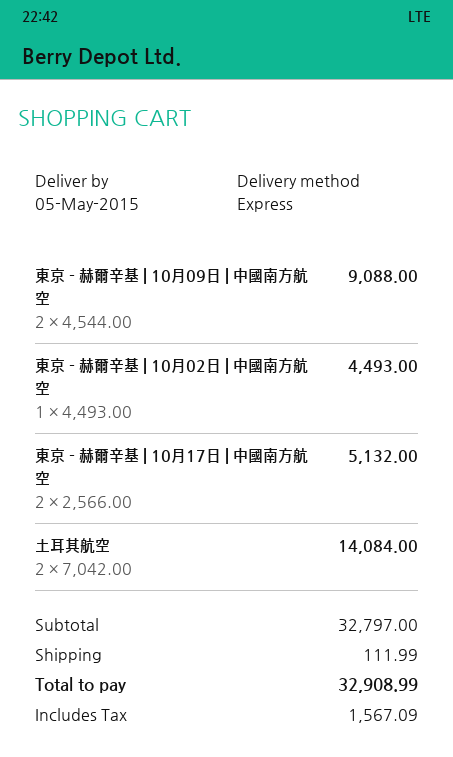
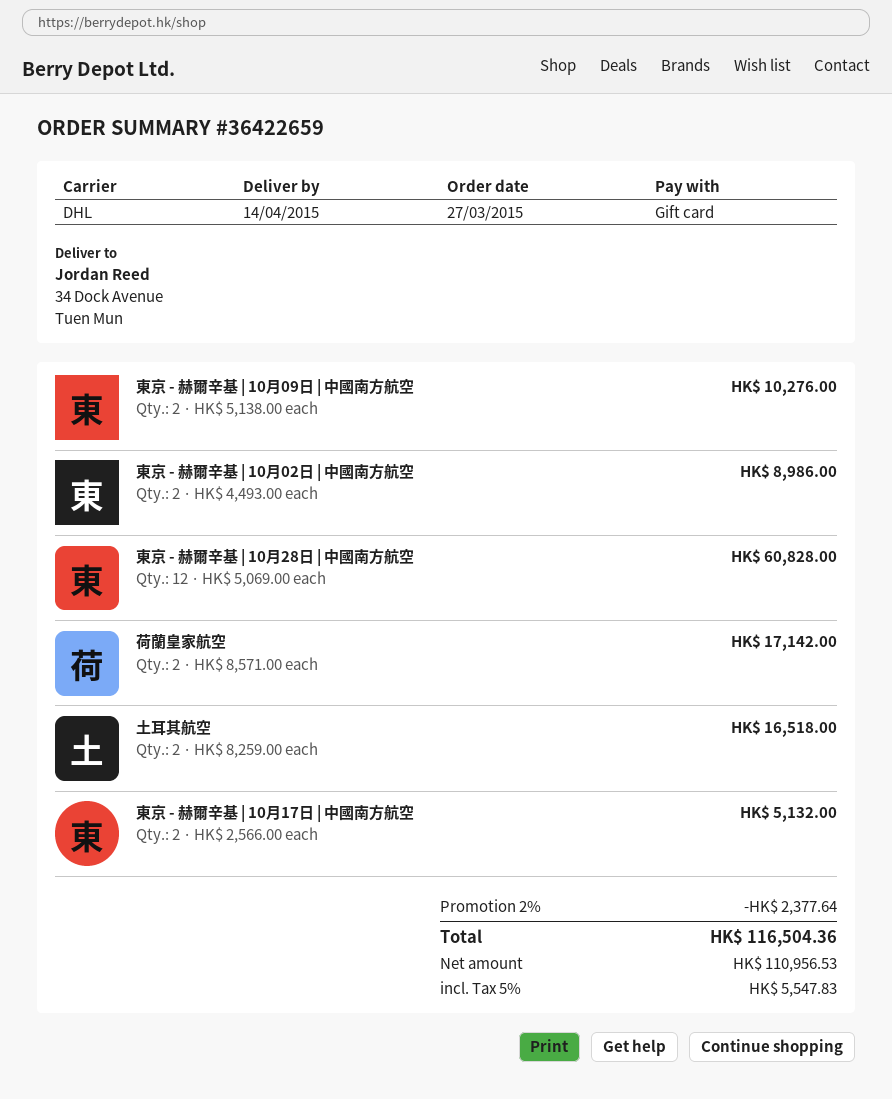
delivery date: 2015-05-05 -> 2015-04-14
shipping method: express -> DHL
東京 - 赫爾辛基 | 10月09日 | 中國南方航空: 2 x 4544.00 = 9088.00 -> 2 x 5138.00 = 10276.00
東京 - 赫爾辛基 | 10月02日 | 中國南方航空: 1 x 4493.00 = 4493.00 -> 2 x 4493.00 = 8986.00
土耳其航空: 2 x 7042.00 = 14084.00 -> 2 x 8259.00 = 16518.00
東京 - 赫爾辛基 | 10月28日 | 中國南方航空: none -> 12 x 5069.00 = 60828.00
荷蘭皇家航空: none -> 2 x 8571.00 = 17142.00
discount: none -> 2% = 2377.64
shipping: 111.99 -> none
tax: 1567.09 -> 5547.83
total: 32908.99 -> 116504.36

